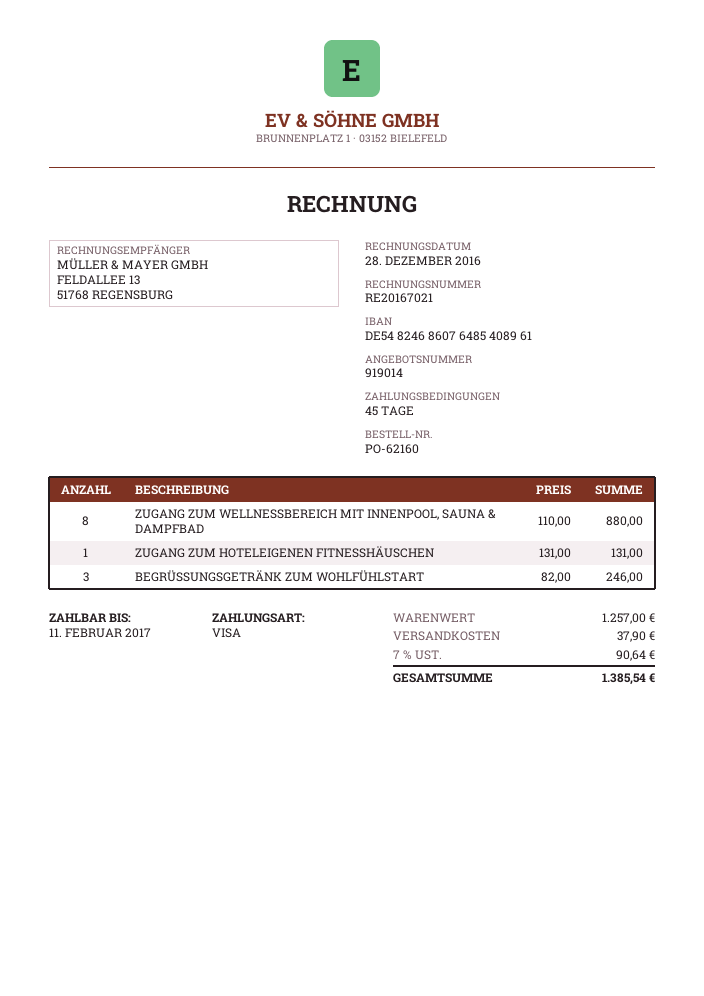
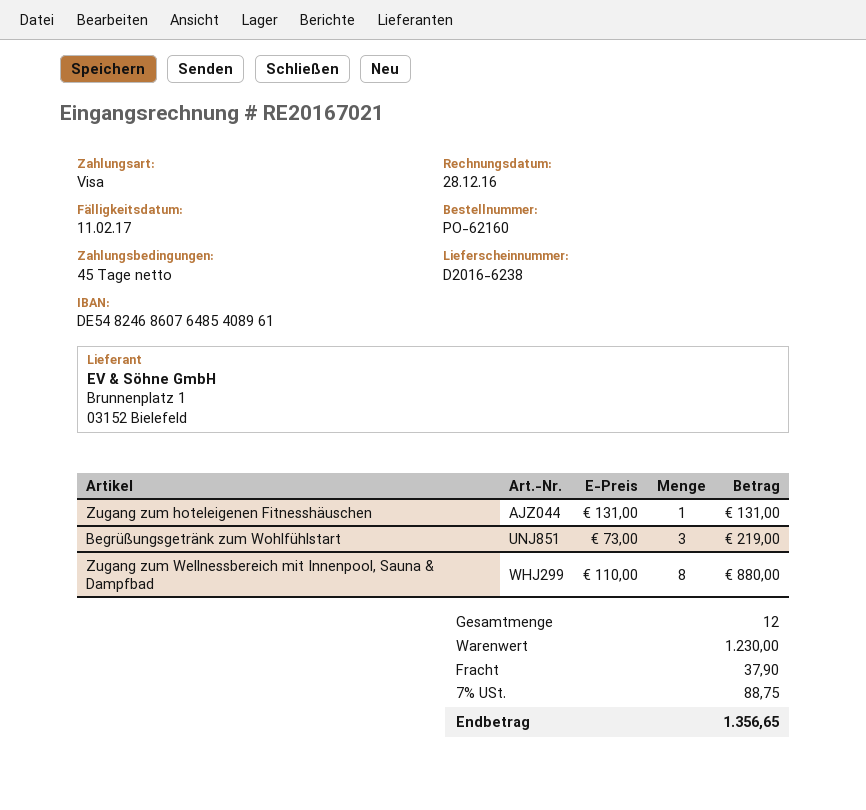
BEGRÜSSUNGSGETRÄNK ZUM WOHLFÜHLSTART: 3 x 82.00 = 246.00 -> 3 x 73.00 = 219.00
subtotal: 1257.00 -> 1230.00
tax: 7% = 90.64 -> 7% = 88.75
total: 1385.54 -> 1356.65

